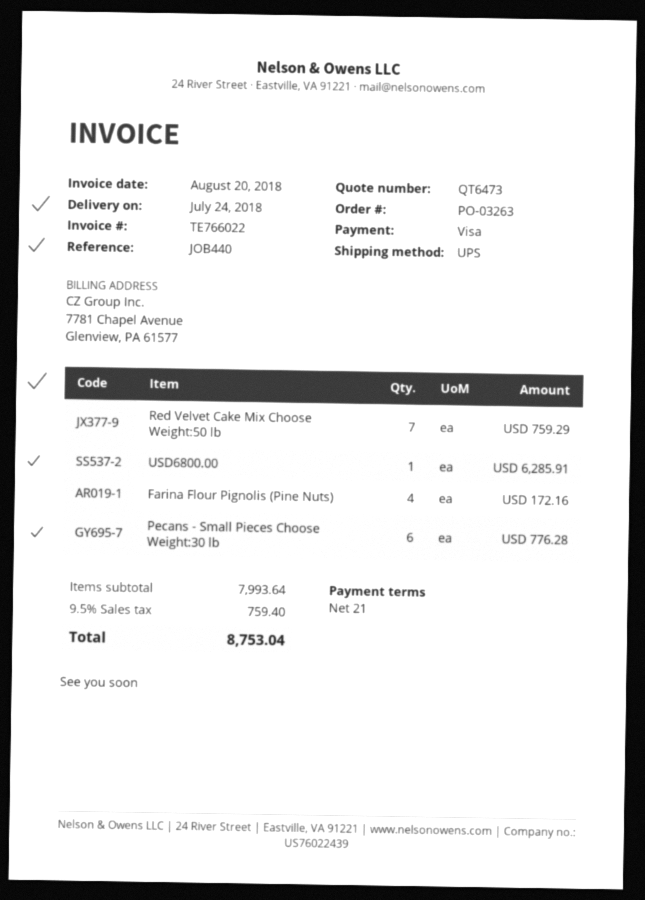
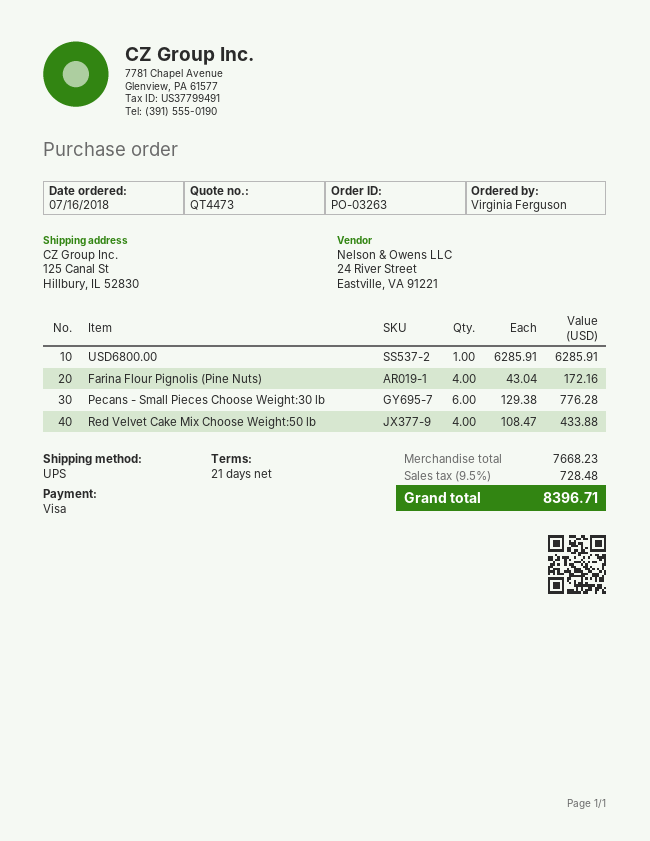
quote number: QT6473 -> QT4473
Red Velvet Cake Mix Choose Weight:50 lb: 7 for 759.29 -> 4 for 433.88
subtotal: 7993.64 -> 7668.23
tax: 9.5% = 759.40 -> 9.5% = 728.48
total: 8753.04 -> 8396.71

